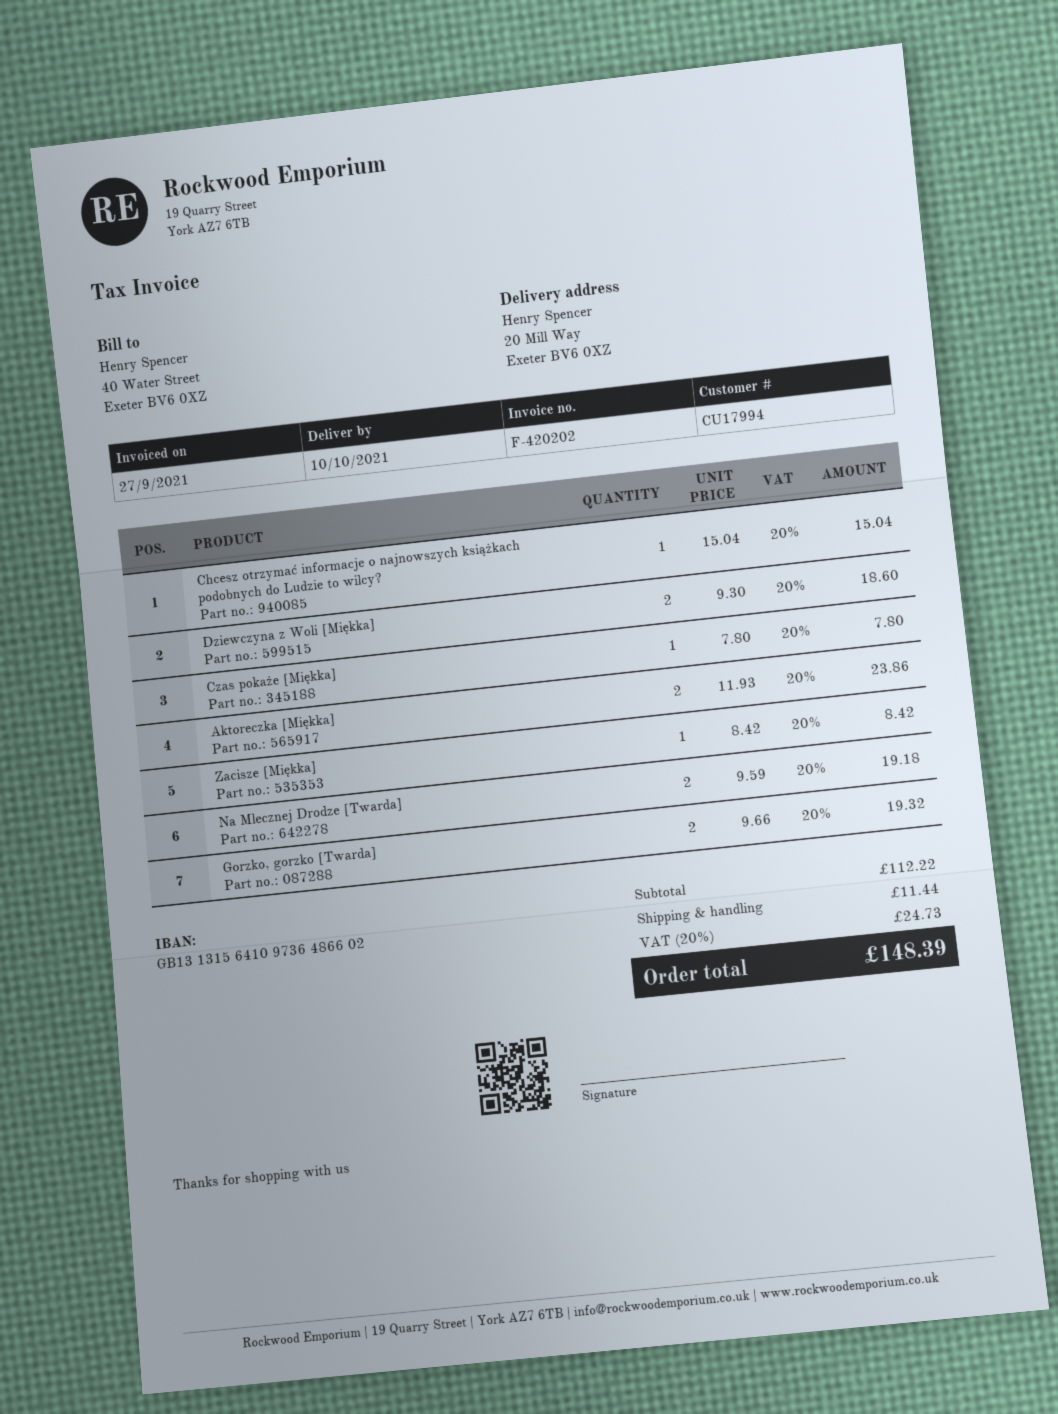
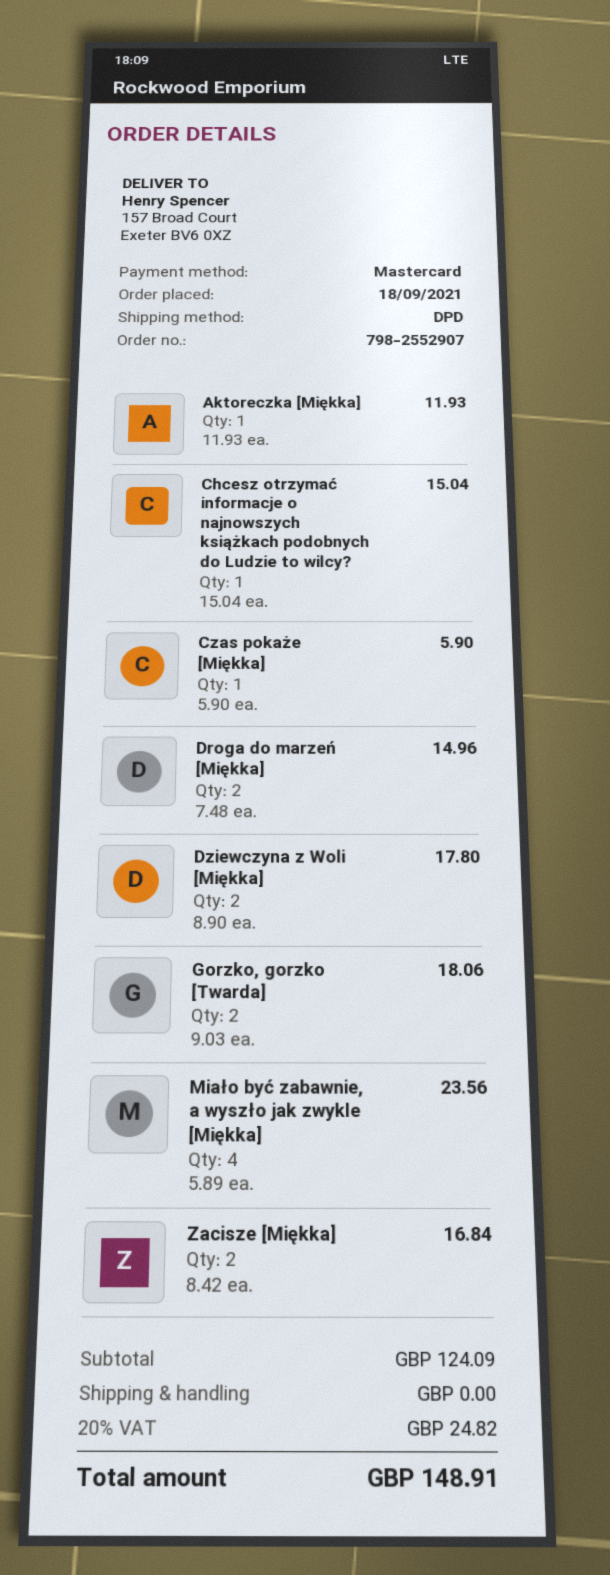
ship to: 20 Mill Way, Exeter BV6 0XZ -> 157 Broad Court, Exeter BV6 0XZ
Dziewczyna z Woli [Miękka]: 2 x 9.30 = 18.60 -> 2 x 8.90 = 17.80
Czas pokaże [Miękka]: 1 x 7.80 = 7.80 -> 1 x 5.90 = 5.90
Aktoreczka [Miękka]: 2 x 11.93 = 23.86 -> 1 x 11.93 = 11.93
Zacisze [Miękka]: 1 x 8.42 = 8.42 -> 2 x 8.42 = 16.84
Na Mlecznej Drodze [Twarda]: 2 x 9.59 = 19.18 -> none
Gorzko, gorzko [Twarda]: 2 x 9.66 = 19.32 -> 2 x 9.03 = 18.06
Droga do marzeń [Miękka]: none -> 2 x 7.48 = 14.96
Miało być zabawnie, a wyszło jak zwykle [Miękka]: none -> 4 x 5.89 = 23.56
subtotal: 112.22 -> 124.09
shipping: 11.44 -> 0.00
tax: 20% = 24.73 -> 20% = 24.82
total: 148.39 -> 148.91

